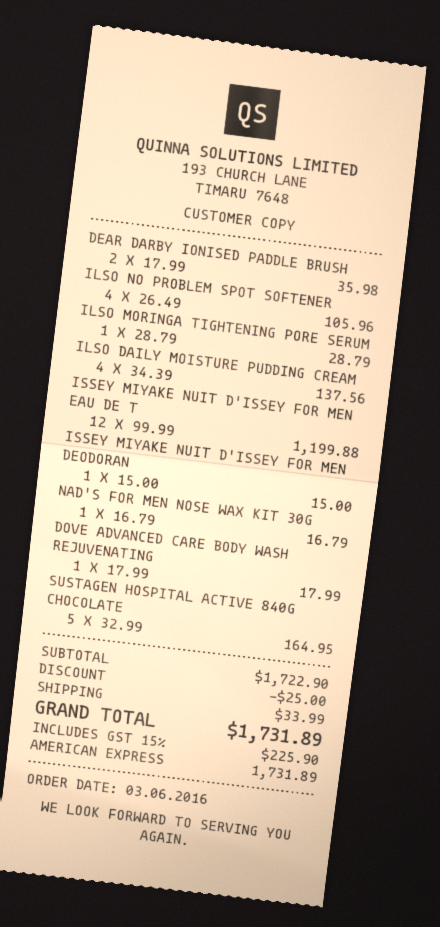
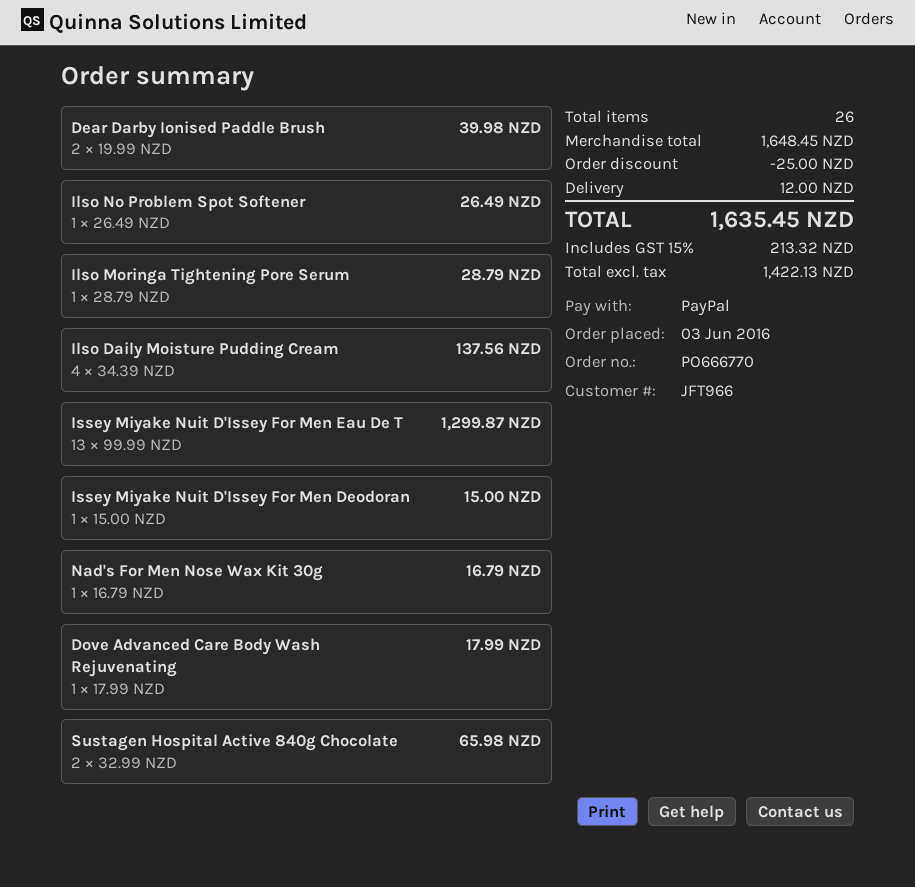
payment method: American Express -> PayPal
DEAR DARBY IONISED PADDLE BRUSH: 2 x 17.99 = 35.98 -> 2 x 19.99 = 39.98
ILSO NO PROBLEM SPOT SOFTENER: 4 x 26.49 = 105.96 -> 1 x 26.49 = 26.49
ISSEY MIYAKE NUIT D'ISSEY FOR MEN EAU DE T: 12 x 99.99 = 1199.88 -> 13 x 99.99 = 1299.87
SUSTAGEN HOSPITAL ACTIVE 840G CHOCOLATE: 5 x 32.99 = 164.95 -> 2 x 32.99 = 65.98
subtotal: 1722.90 -> 1648.45
shipping: 33.99 -> 12.00
tax: 15% = 225.90 -> 15% = 213.32
total: 1731.89 -> 1635.45

